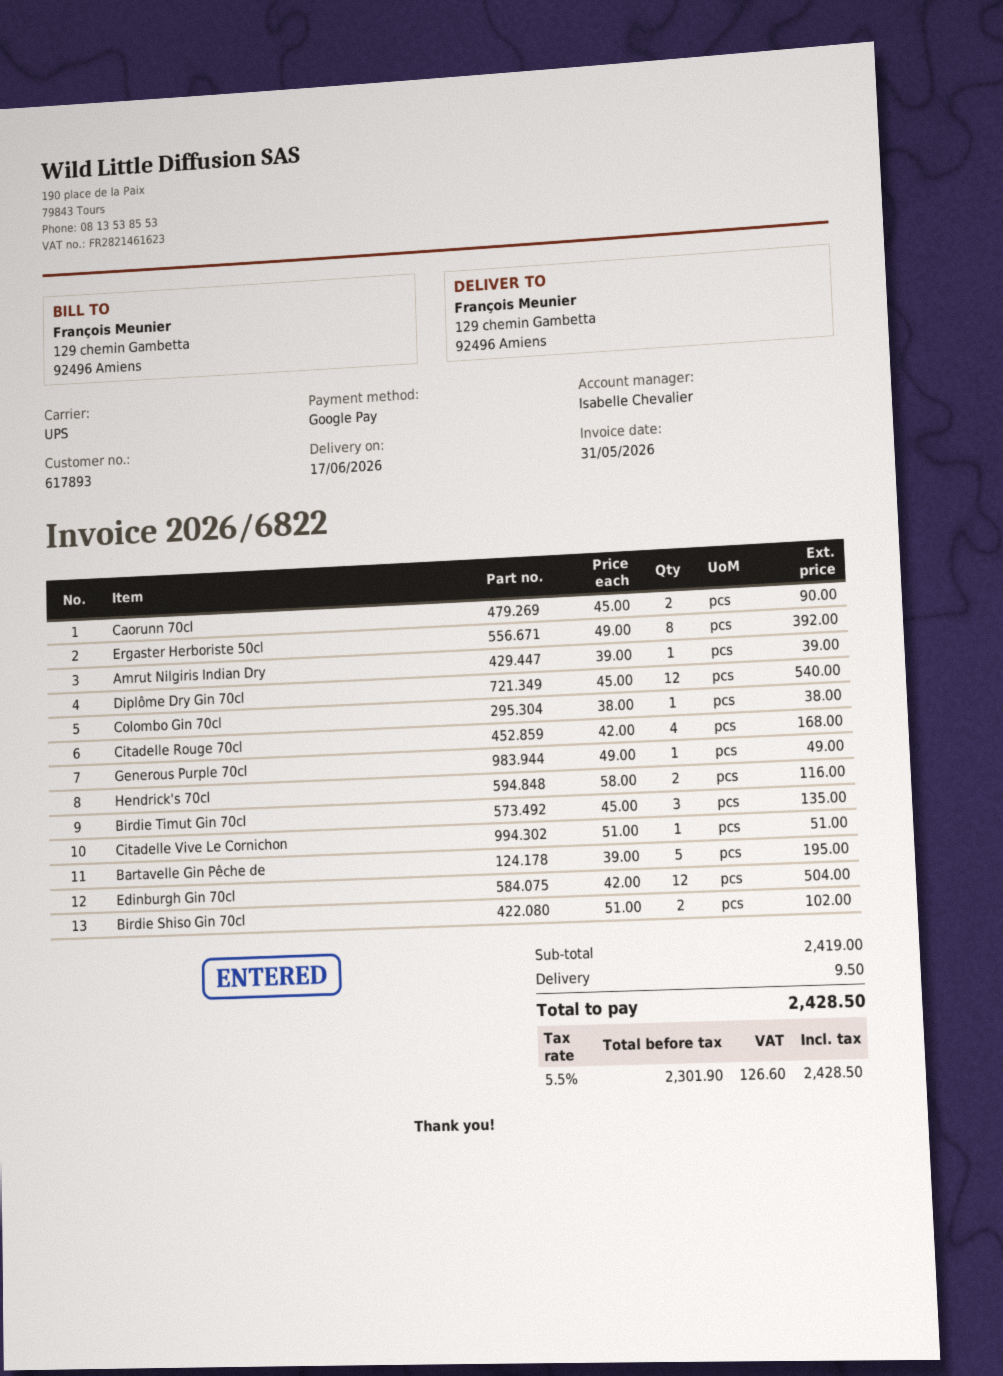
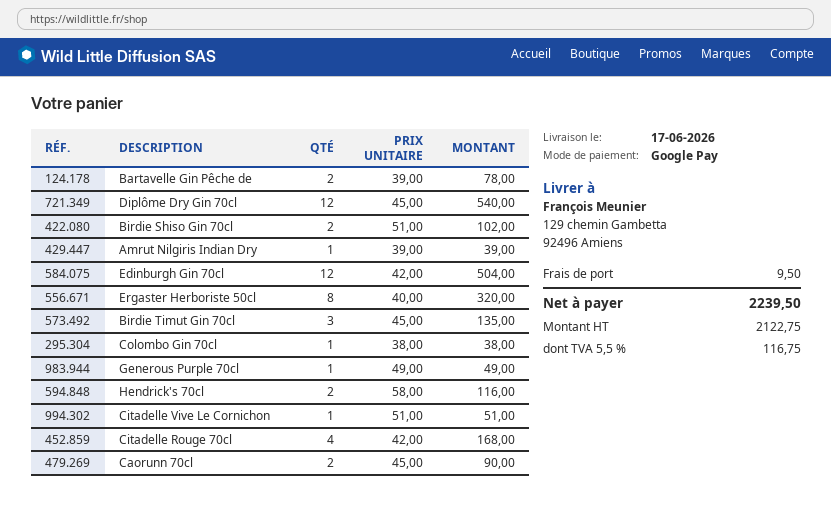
Ergaster Herboriste 50cl: 8 x 49.00 = 392.00 -> 8 x 40.00 = 320.00
Bartavelle Gin Pêche de: 5 x 39.00 = 195.00 -> 2 x 39.00 = 78.00
net: 2301.90 -> 2122.75
tax: 5.5% = 126.60 -> 5.5% = 116.75
total: 2428.50 -> 2239.50

